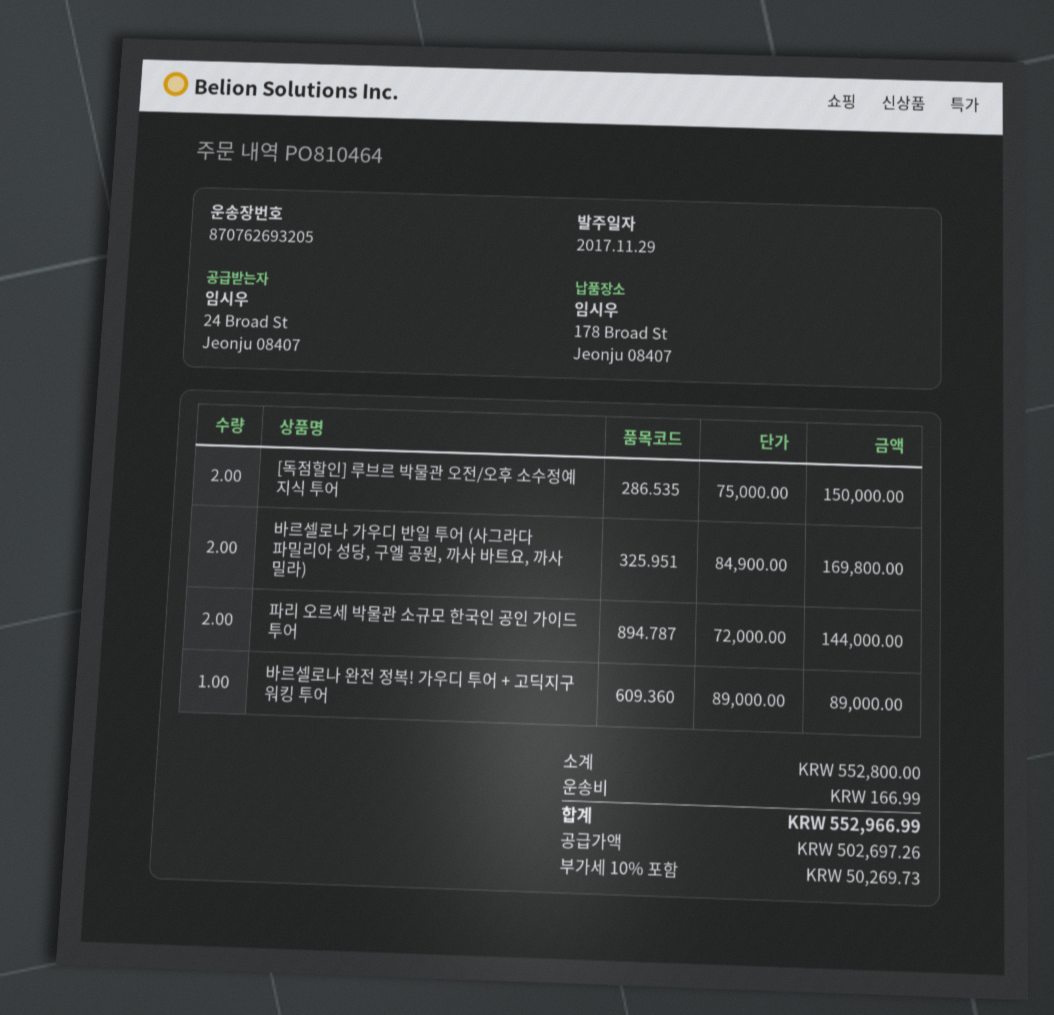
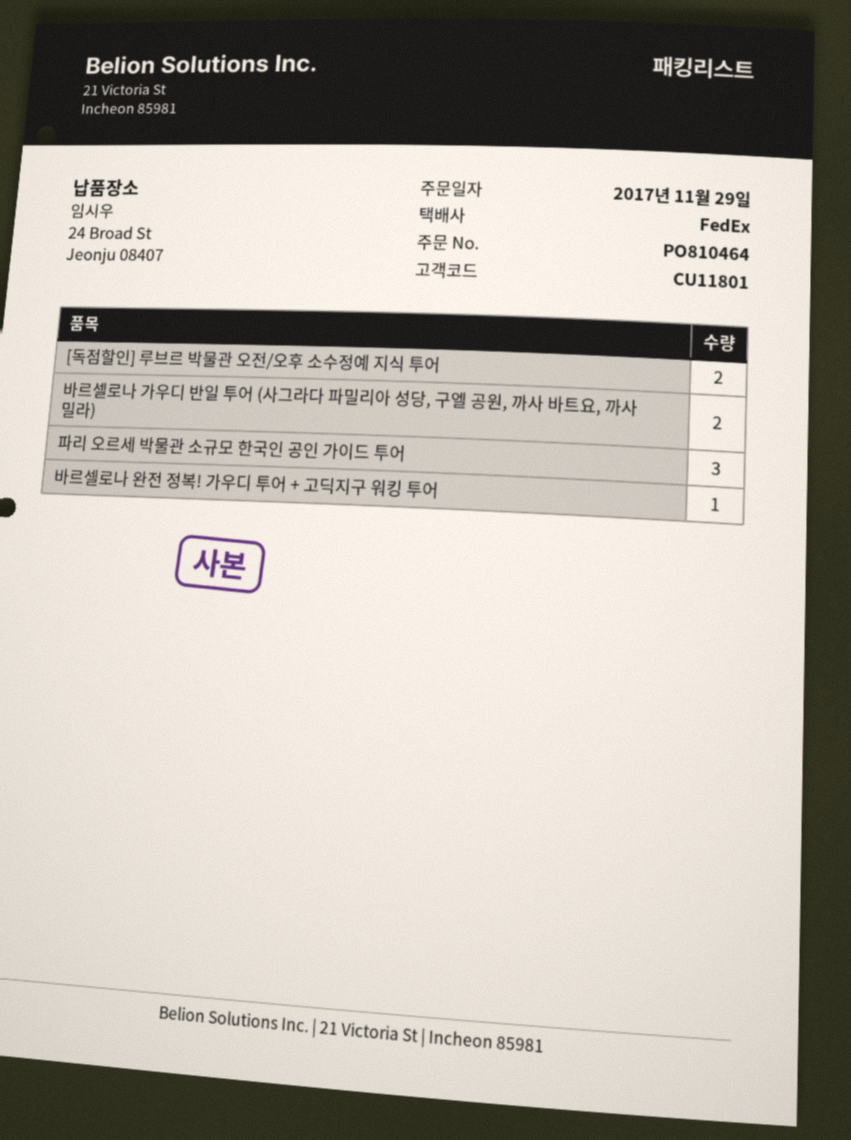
ship to: 178 Broad St, Jeonju 08407 -> 24 Broad St, Jeonju 08407
파리 오르세 박물관 소규모 한국인 공인 가이드 투어: 2 -> 3

